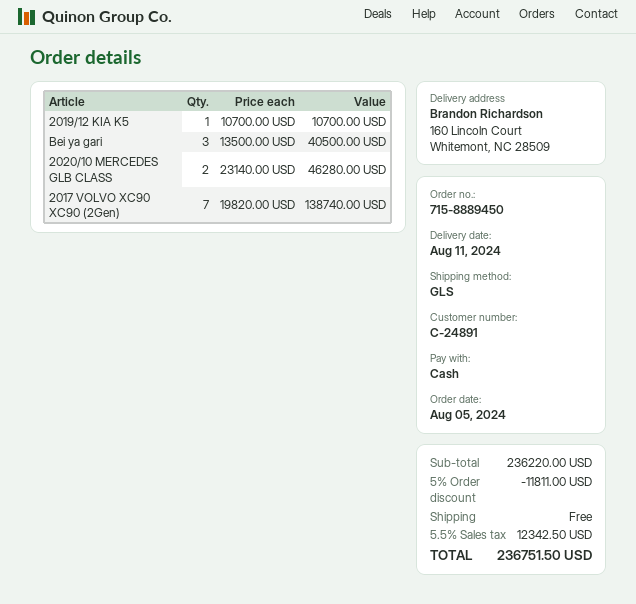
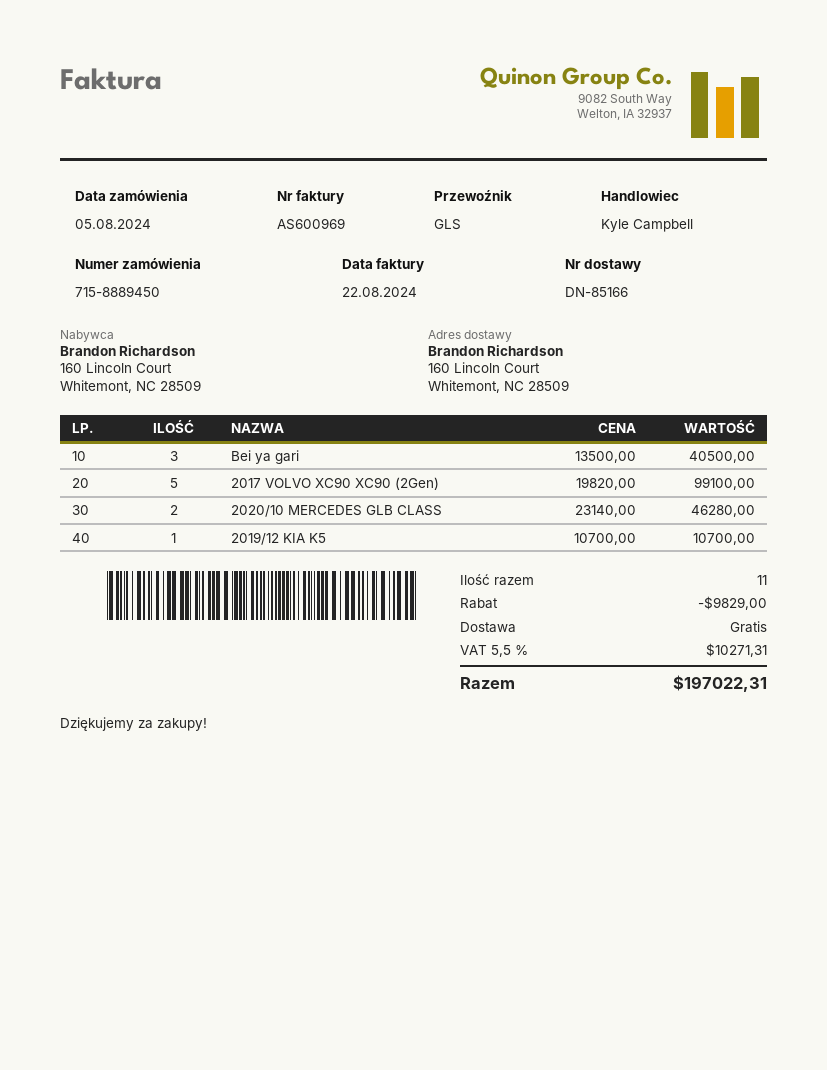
2017 VOLVO XC90 XC90 (2Gen): 7 x 19820.00 = 138740.00 -> 5 x 19820.00 = 99100.00
discount: 11811.00 -> 9829.00
tax: 5.5% = 12342.50 -> 5.5% = 10271.31
total: 236751.50 -> 197022.31

